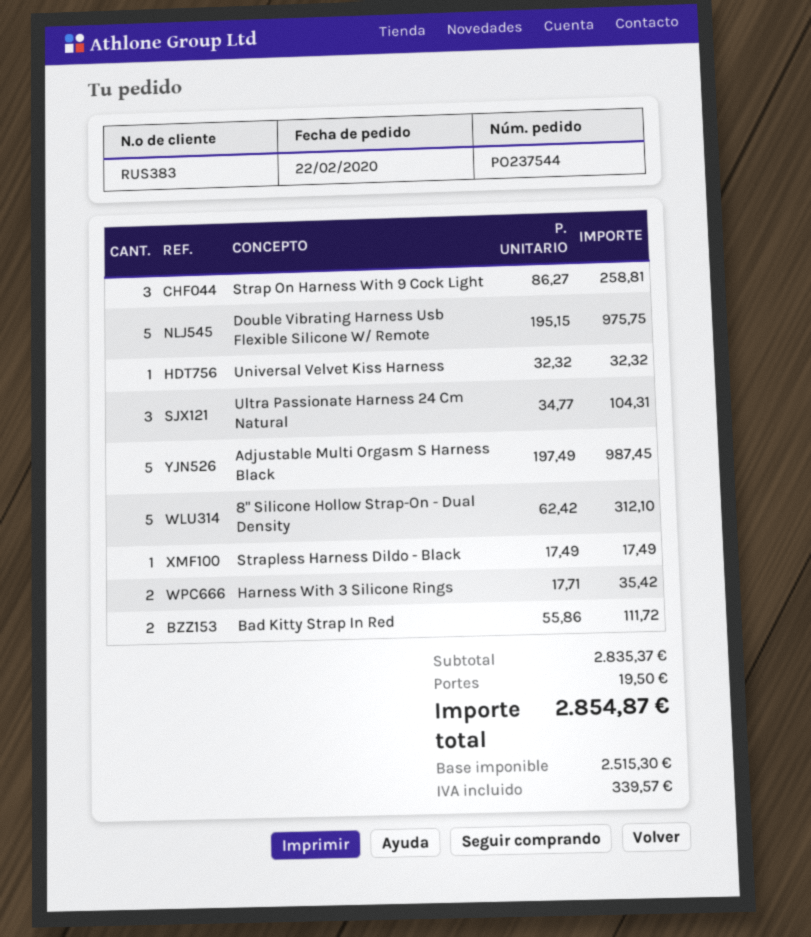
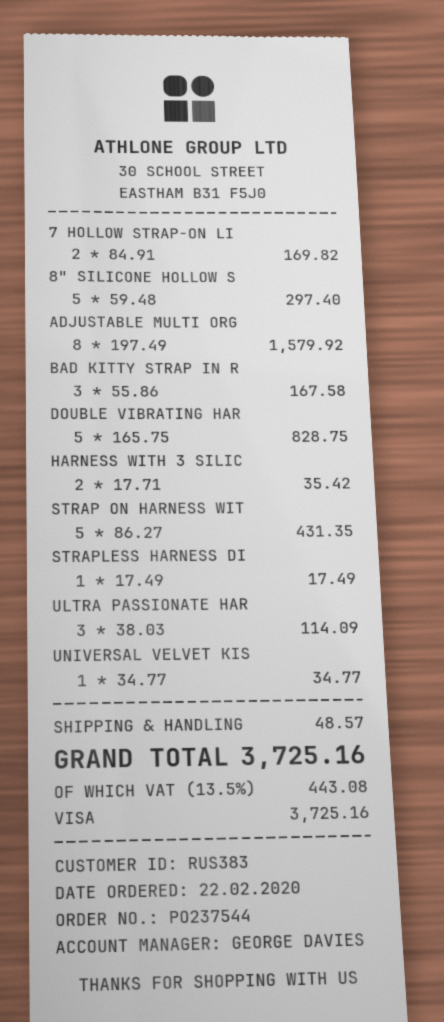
Strap On Harness With 9 Cock Light: 3 x 86.27 = 258.81 -> 5 x 86.27 = 431.35
Double Vibrating Harness Usb Flexible Silicone W/ Remote: 5 x 195.15 = 975.75 -> 5 x 165.75 = 828.75
Universal Velvet Kiss Harness: 1 x 32.32 = 32.32 -> 1 x 34.77 = 34.77
Ultra Passionate Harness 24 Cm Natural: 3 x 34.77 = 104.31 -> 3 x 38.03 = 114.09
Adjustable Multi Orgasm S Harness Black: 5 x 197.49 = 987.45 -> 8 x 197.49 = 1579.92
8" Silicone Hollow Strap-On - Dual Density: 5 x 62.42 = 312.10 -> 5 x 59.48 = 297.40
Bad Kitty Strap In Red: 2 x 55.86 = 111.72 -> 3 x 55.86 = 167.58
7 HOLLOW STRAP-ON LI: none -> 2 x 84.91 = 169.82
shipping: 19.50 -> 48.57
tax: 339.57 -> 443.08
total: 2854.87 -> 3725.16

